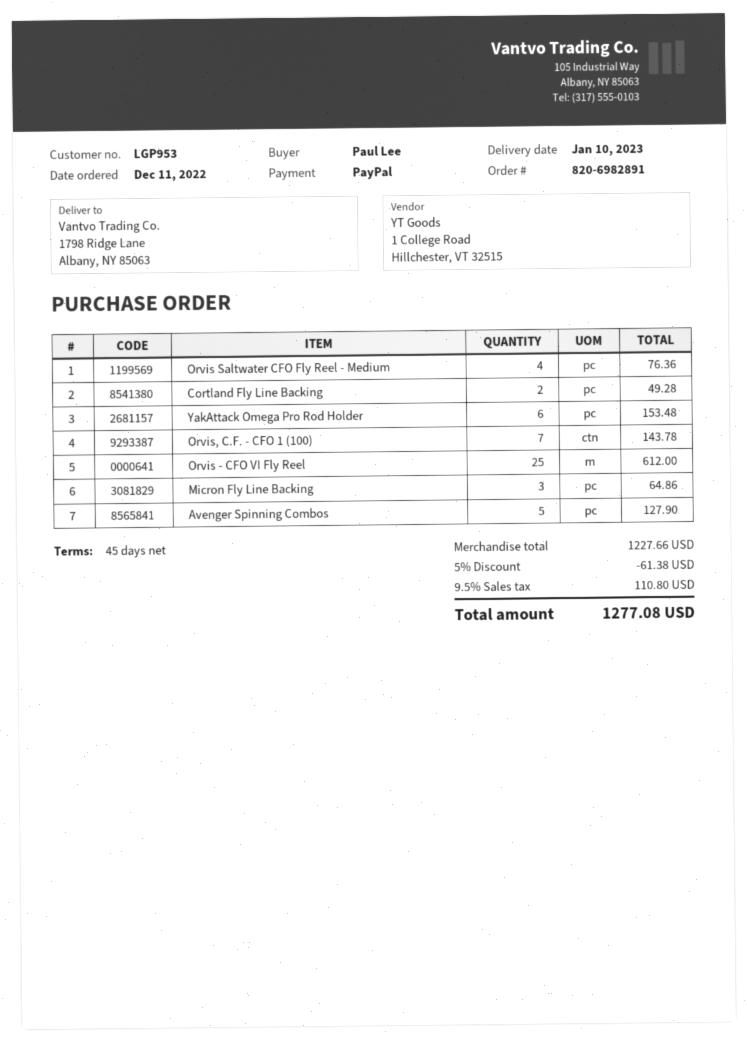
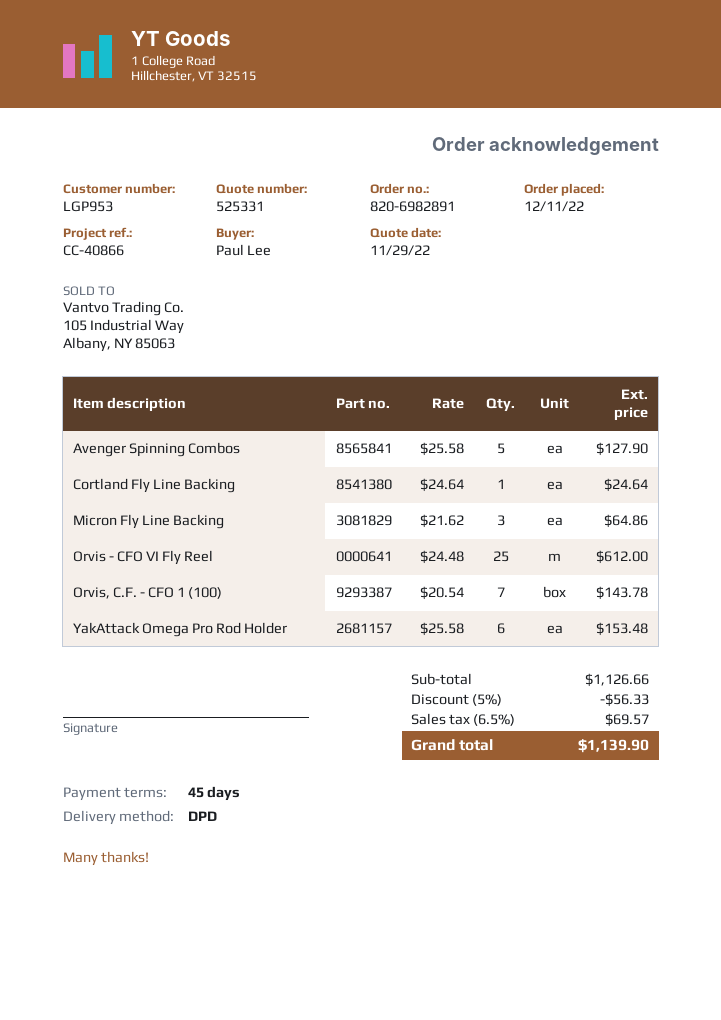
Orvis Saltwater CFO Fly Reel - Medium: 4 for 76.36 -> none
Cortland Fly Line Backing: 2 for 49.28 -> 1 for 24.64
subtotal: 1227.66 -> 1126.66
discount: 5% = 61.38 -> 5% = 56.33
tax: 9.5% = 110.80 -> 6.5% = 69.57
total: 1277.08 -> 1139.90

